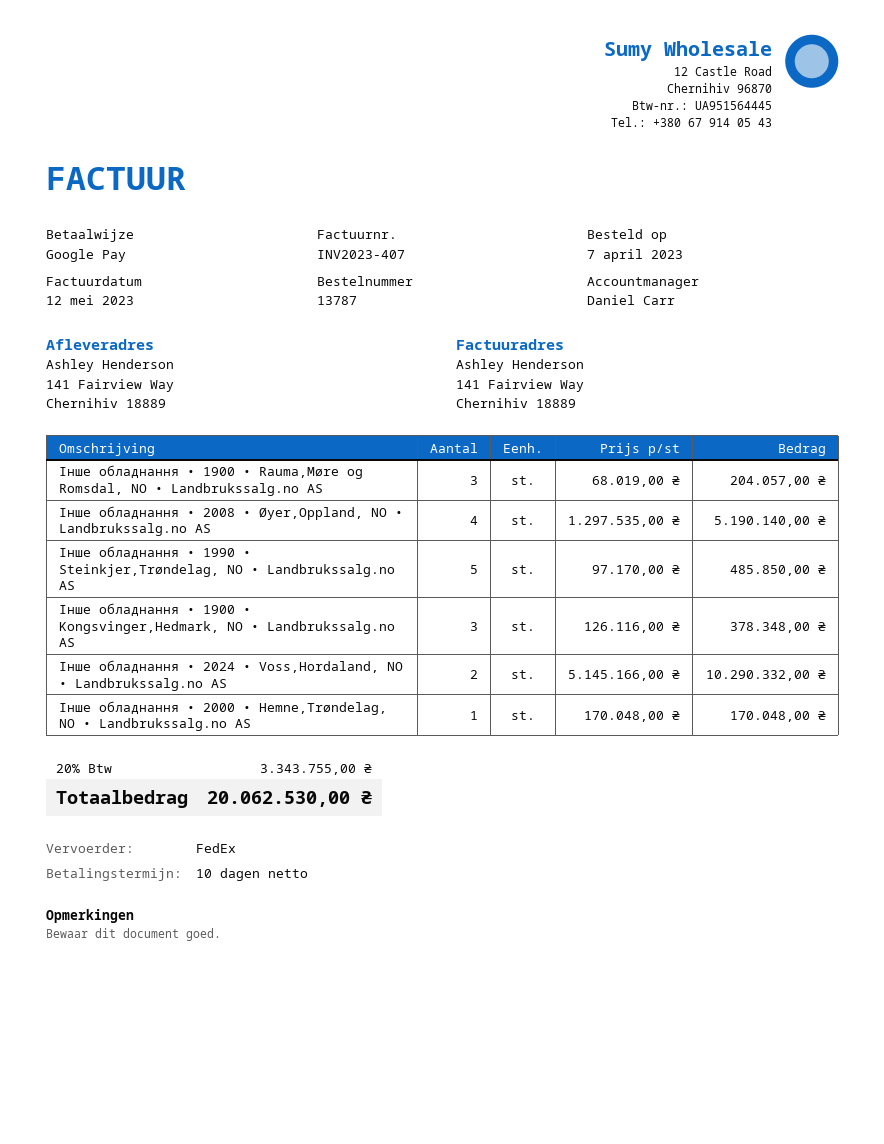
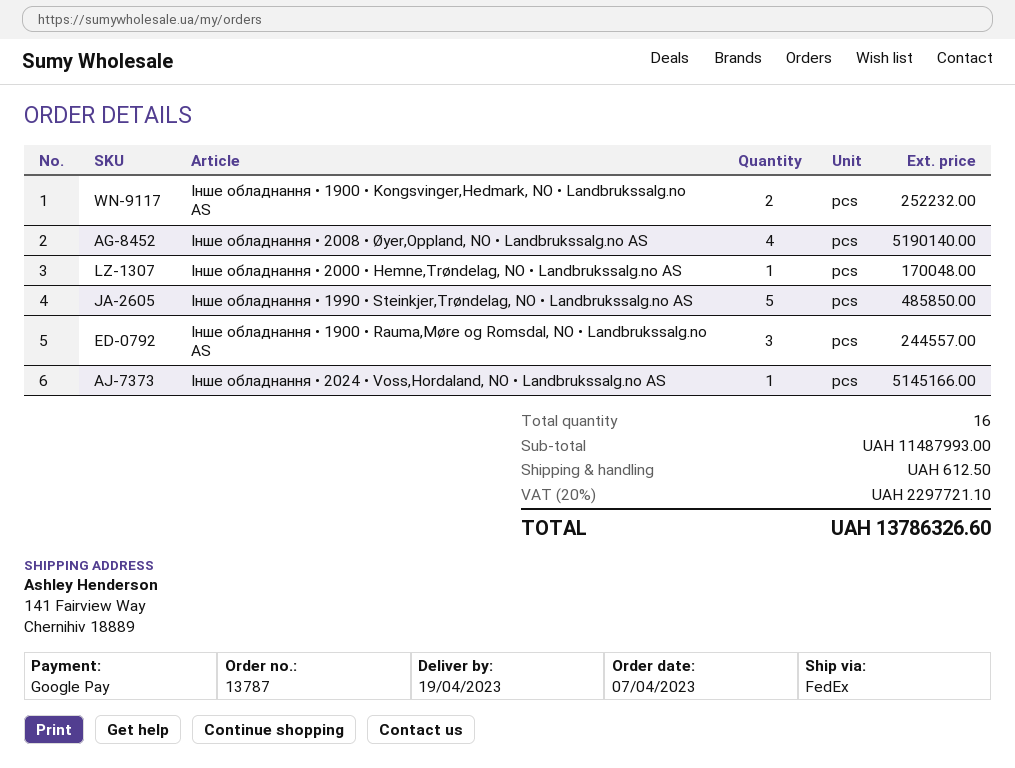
Інше обладнання • 1900 • Rauma,Møre og Romsdal, NO • Landbrukssalg.no AS: 3 for 204057.00 -> 3 for 244557.00
Інше обладнання • 1900 • Kongsvinger,Hedmark, NO • Landbrukssalg.no AS: 3 for 378348.00 -> 2 for 252232.00
Інше обладнання • 2024 • Voss,Hordaland, NO • Landbrukssalg.no AS: 2 for 10290332.00 -> 1 for 5145166.00
shipping: none -> 612.50
tax: 20% = 3343755.00 -> 20% = 2297721.10
total: 20062530.00 -> 13786326.60

